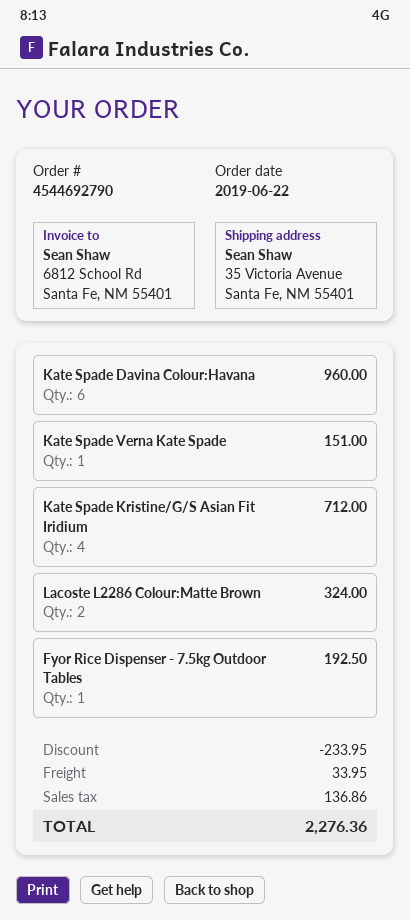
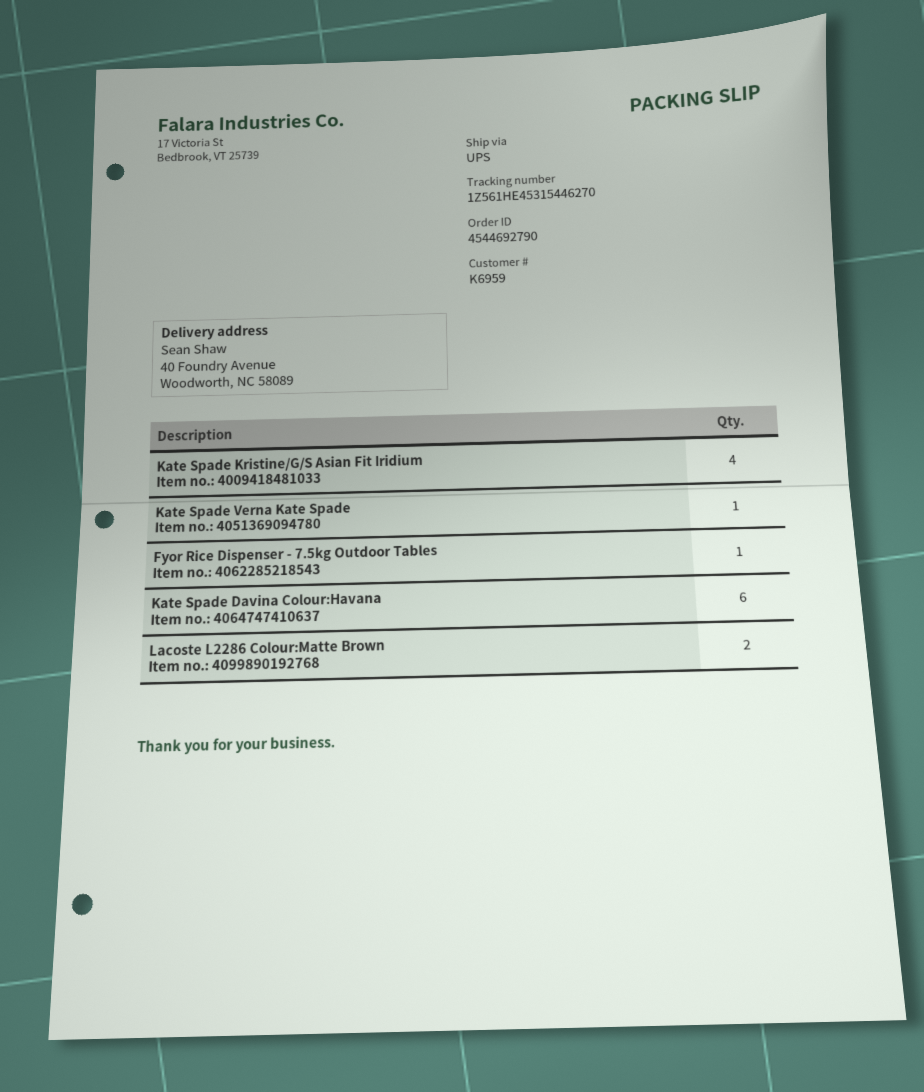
ship to: 35 Victoria Avenue, Santa Fe, NM 55401 -> 40 Foundry Avenue, Woodworth, NC 58089

